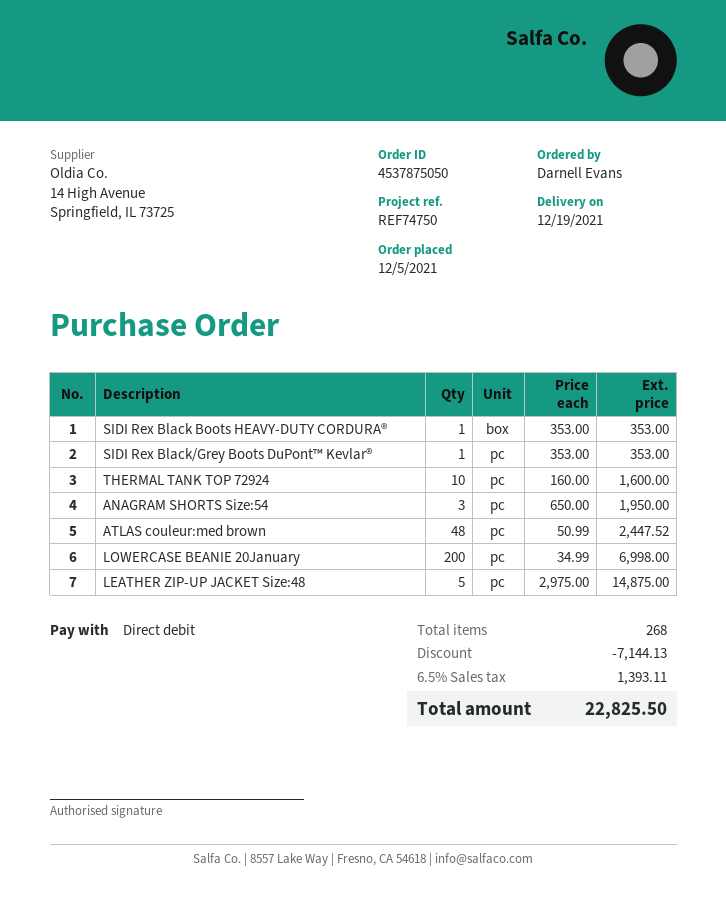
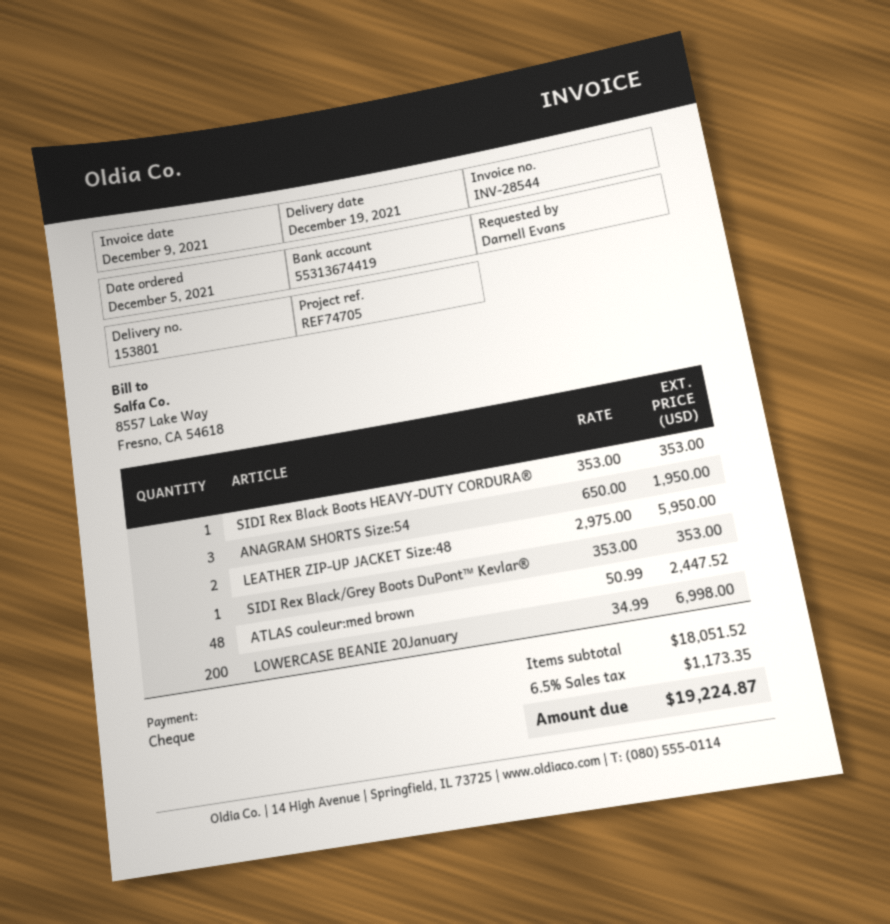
reference: REF74750 -> REF74705
payment method: direct debit -> cheque
THERMAL TANK TOP 72924: 10 x 160.00 = 1600.00 -> none
LEATHER ZIP-UP JACKET Size:48: 5 x 2975.00 = 14875.00 -> 2 x 2975.00 = 5950.00
discount: 7144.13 -> none
tax: 6.5% = 1393.11 -> 6.5% = 1173.35
total: 22825.50 -> 19224.87

